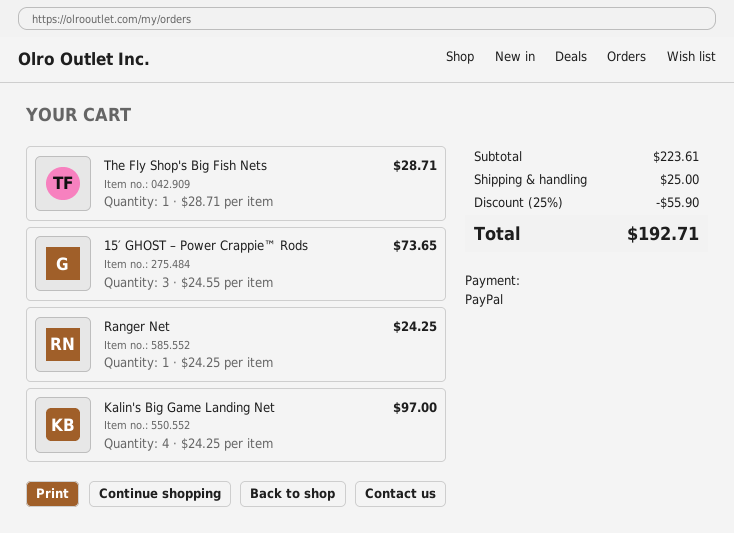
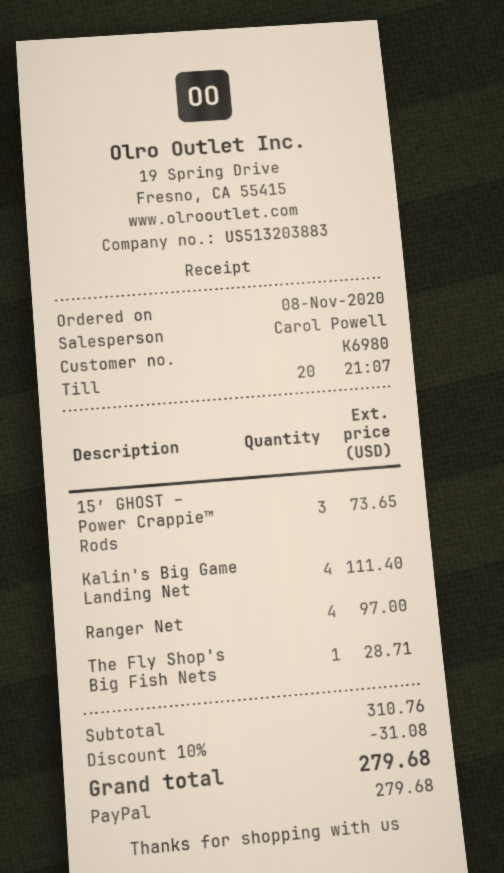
Ranger Net: 1 for 24.25 -> 4 for 97.00
Kalin's Big Game Landing Net: 4 for 97.00 -> 4 for 111.40
subtotal: 223.61 -> 310.76
discount: 25% = 55.90 -> 10% = 31.08
shipping: 25.00 -> none
total: 192.71 -> 279.68

